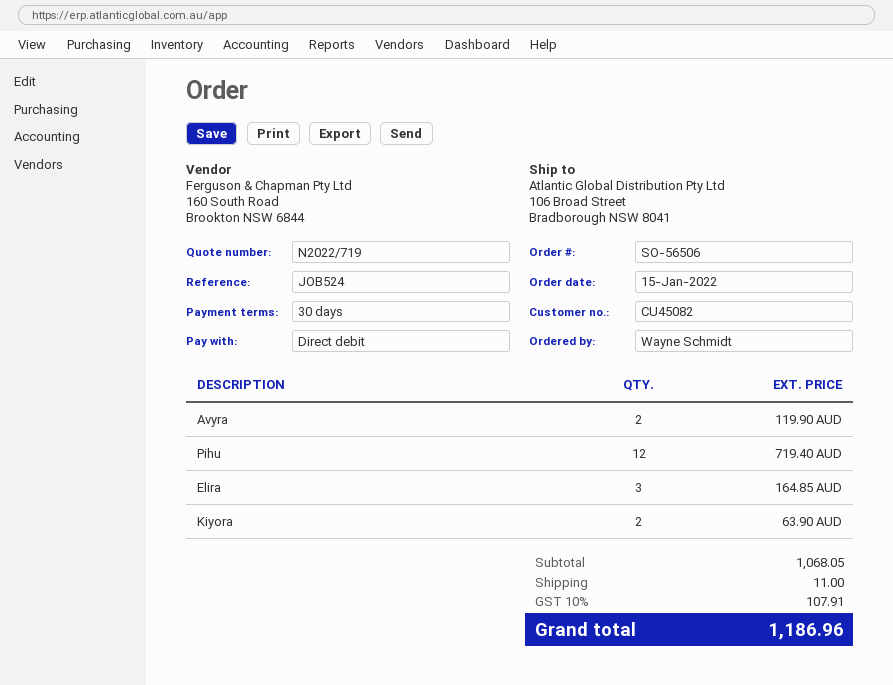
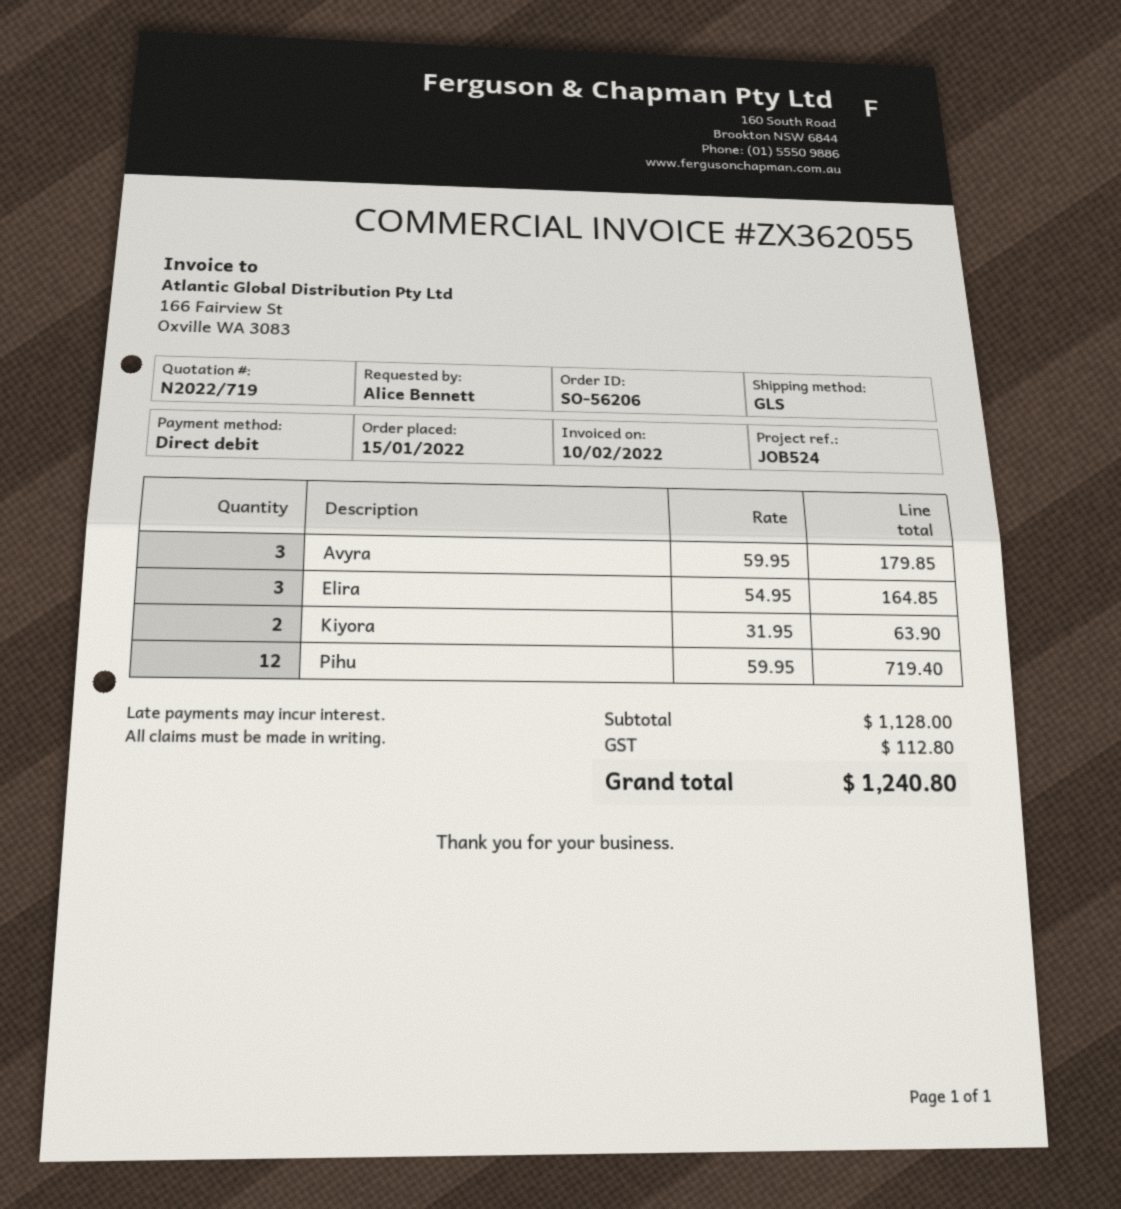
order number: SO-56506 -> SO-56206
ordered by: Wayne Schmidt -> Alice Bennett
Avyra: 2 for 119.90 -> 3 for 179.85
subtotal: 1068.05 -> 1128.00
shipping: 11.00 -> none
tax: 107.91 -> 112.80
total: 1186.96 -> 1240.80

